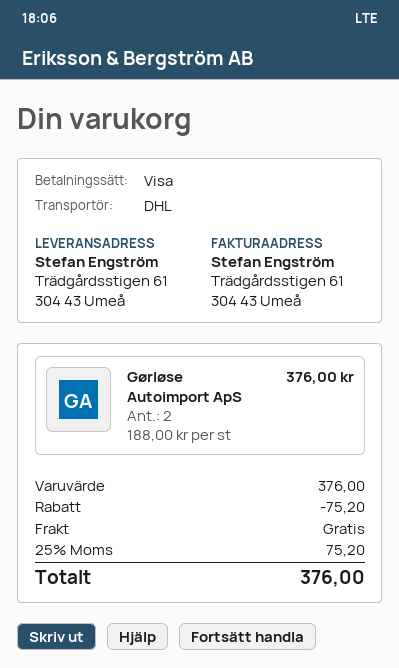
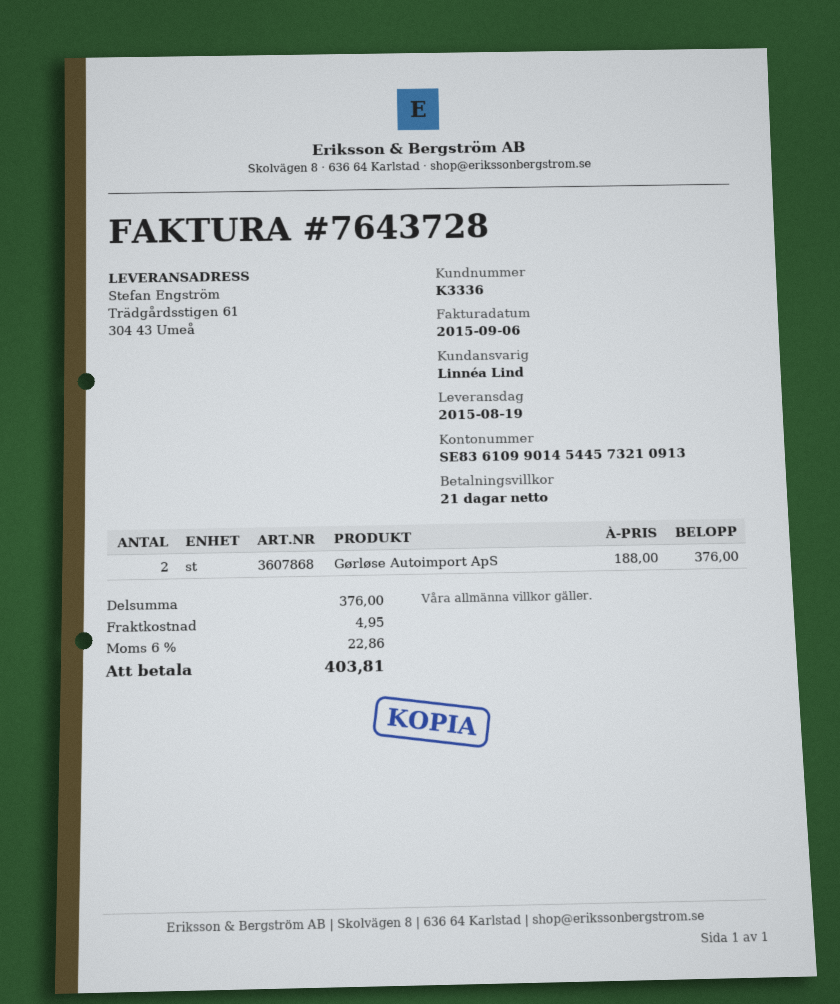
discount: 75.20 -> none
shipping: 0.00 -> 4.95
tax: 25% = 75.20 -> 6% = 22.86
total: 376.00 -> 403.81

